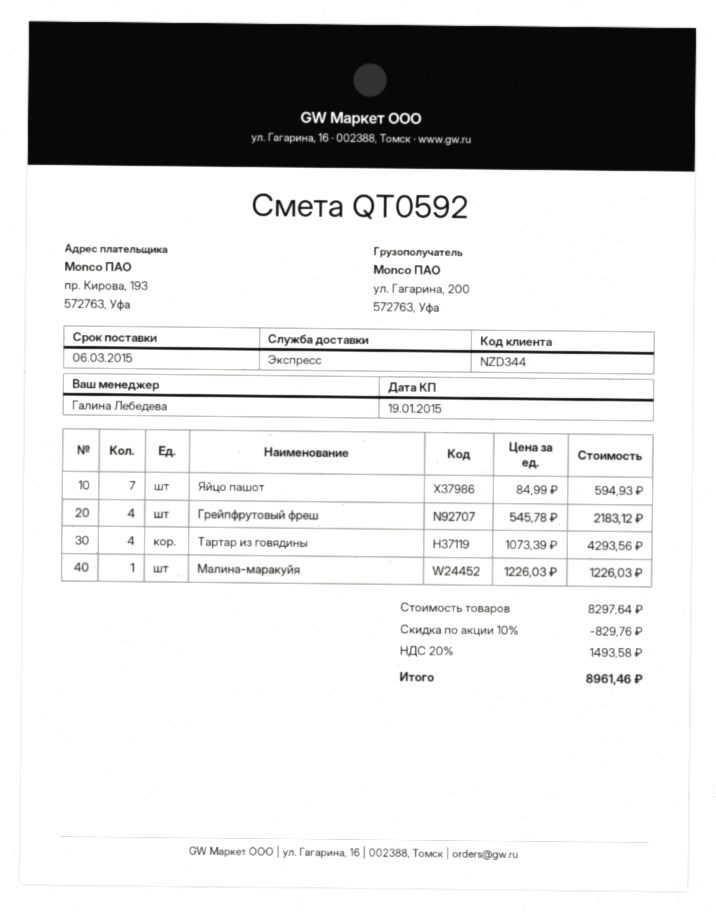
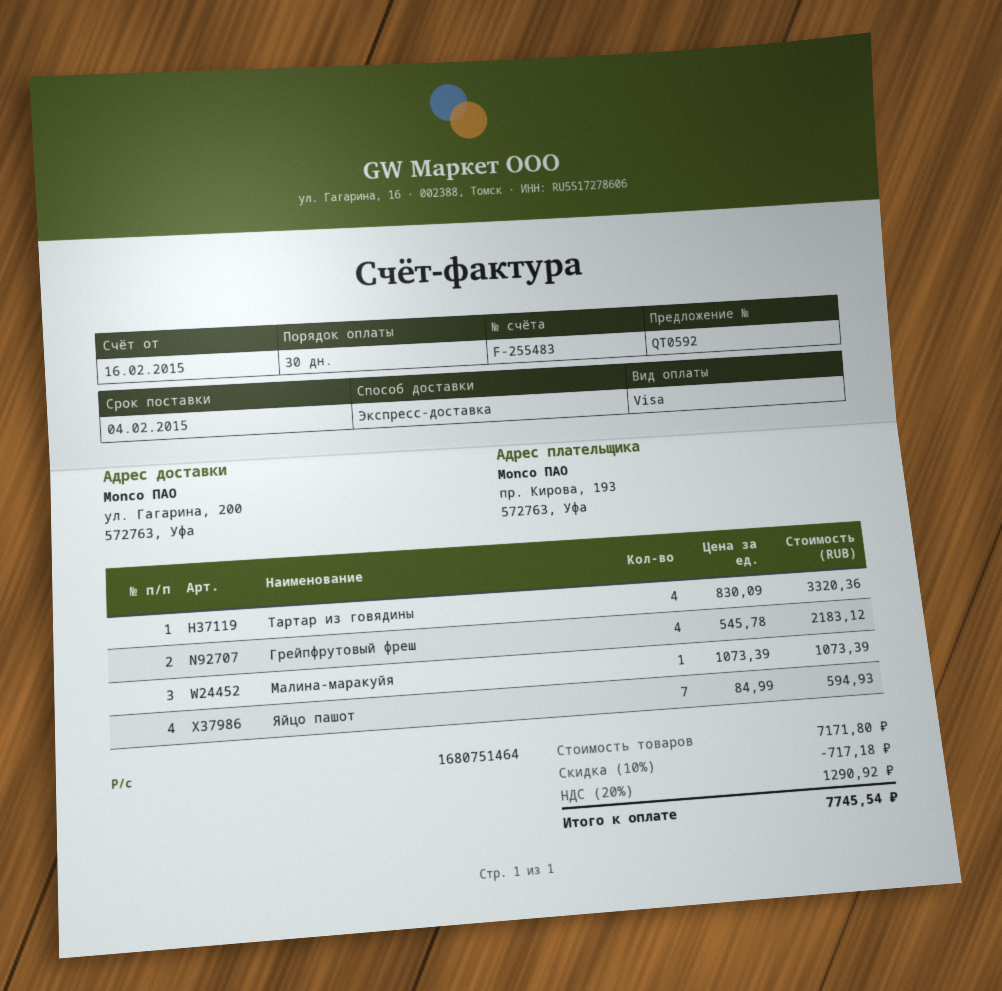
delivery date: 2015-03-06 -> 2015-02-04
Тартар из говядины: 4 x 1073.39 = 4293.56 -> 4 x 830.09 = 3320.36
Малина-маракуйя: 1 x 1226.03 = 1226.03 -> 1 x 1073.39 = 1073.39
subtotal: 8297.64 -> 7171.80
discount: 10% = 829.76 -> 10% = 717.18
tax: 20% = 1493.58 -> 20% = 1290.92
total: 8961.46 -> 7745.54

